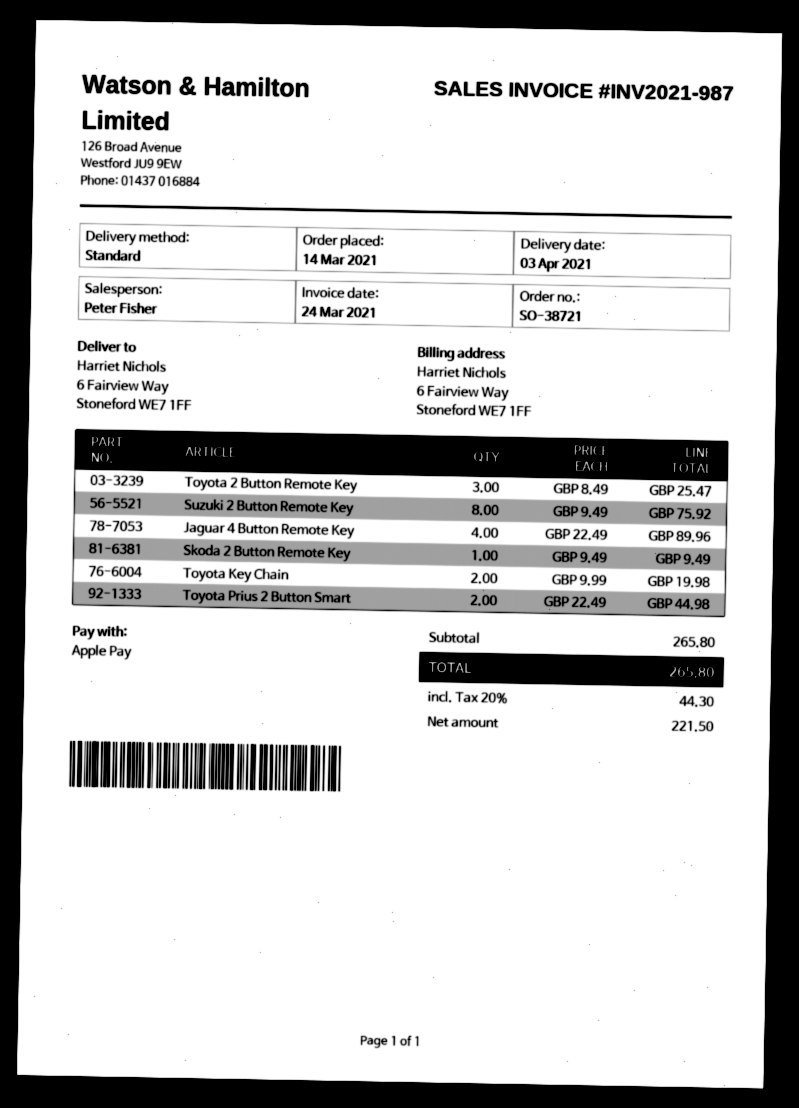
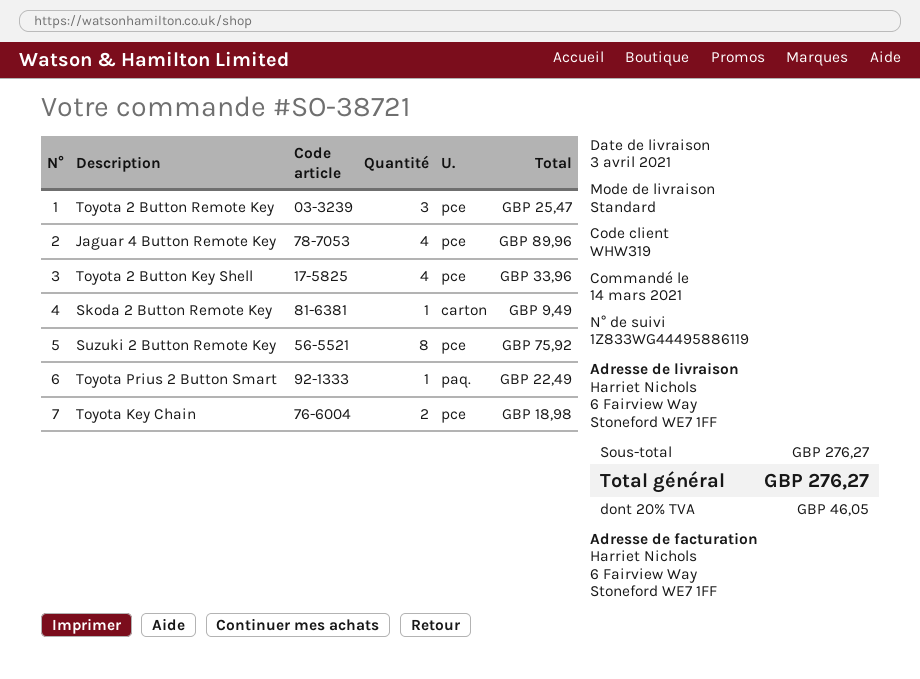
Toyota Key Chain: 2 for 19.98 -> 2 for 18.98
Toyota Prius 2 Button Smart: 2 for 44.98 -> 1 for 22.49
Toyota 2 Button Key Shell: none -> 4 for 33.96
subtotal: 265.80 -> 276.27
tax: 20% = 44.30 -> 20% = 46.05
total: 265.80 -> 276.27

